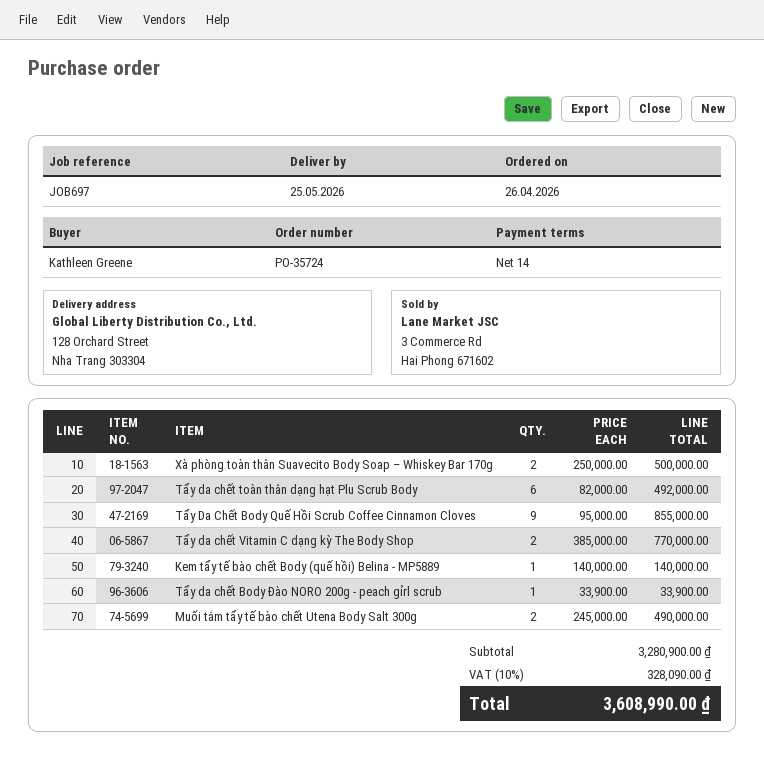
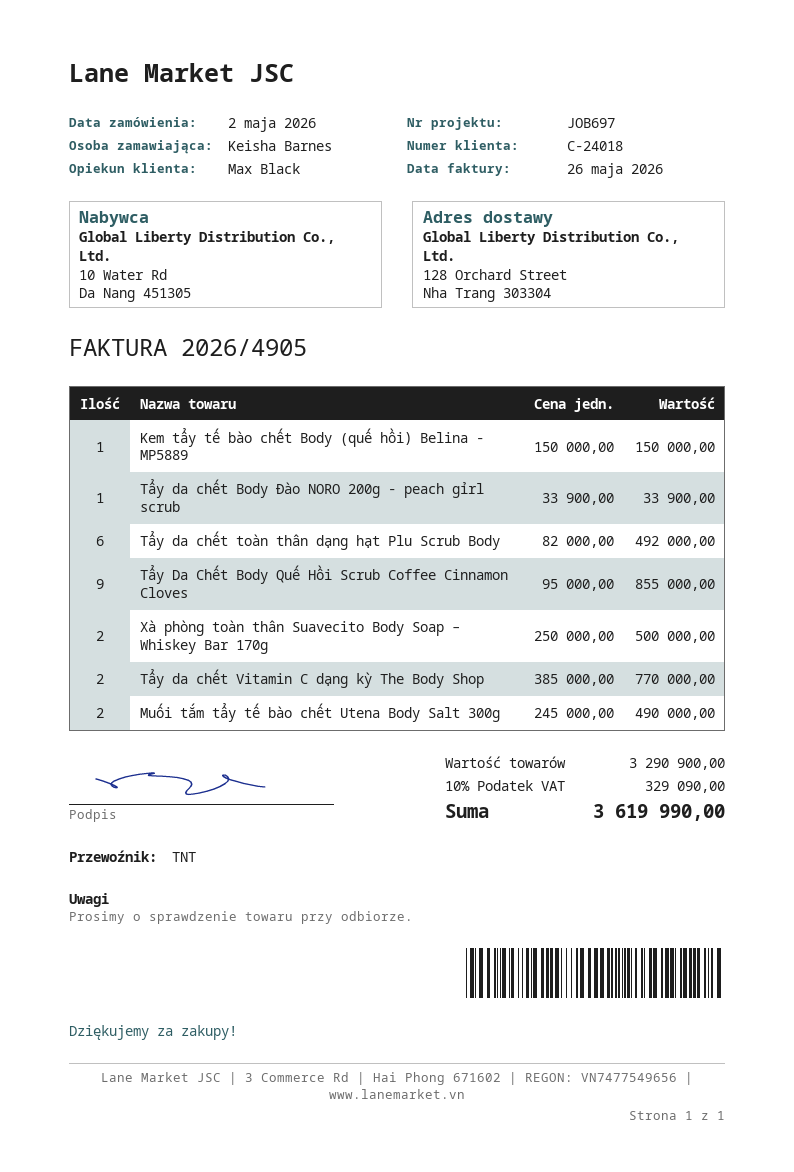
order date: 2026-04-26 -> 2026-05-02
ordered by: Kathleen Greene -> Keisha Barnes
Kem tẩy tế bào chết Body (quế hồi) Belina - MP5889: 1 x 140000.00 = 140000.00 -> 1 x 150000.00 = 150000.00
subtotal: 3280900.00 -> 3290900.00
tax: 10% = 328090.00 -> 10% = 329090.00
total: 3608990.00 -> 3619990.00

